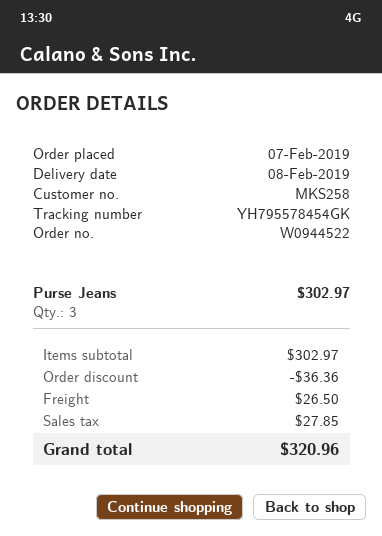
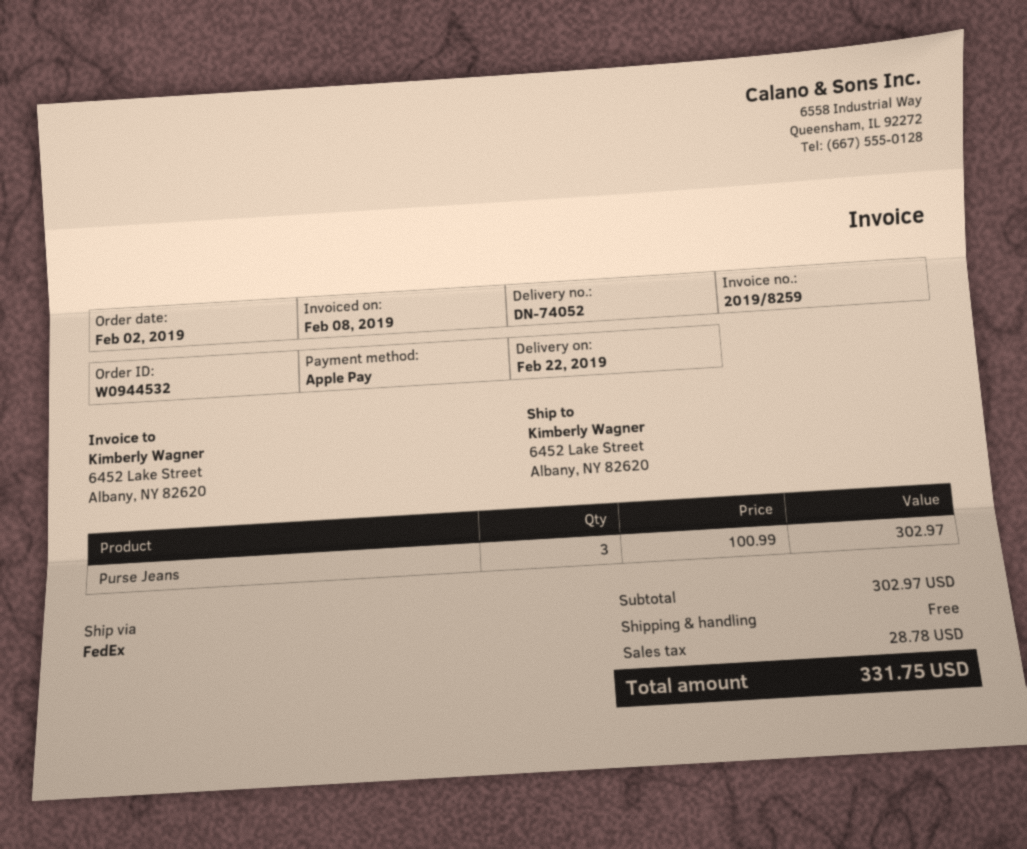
order number: W0944522 -> W0944532
order date: 2019-02-07 -> 2019-02-02
delivery date: 2019-02-08 -> 2019-02-22
discount: 36.36 -> none
shipping: 26.50 -> 0.00
tax: 27.85 -> 28.78
total: 320.96 -> 331.75

